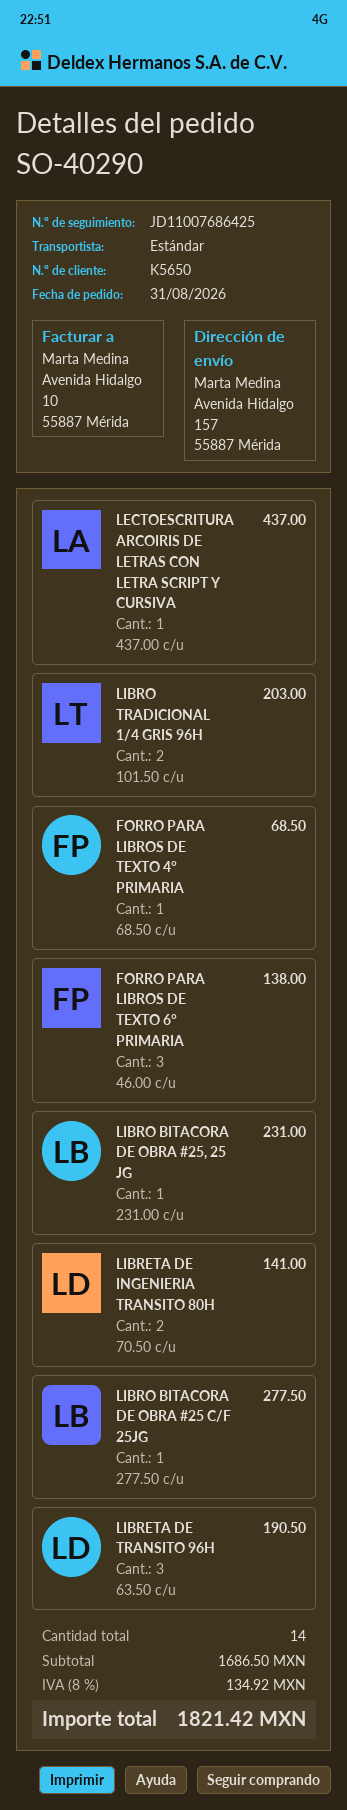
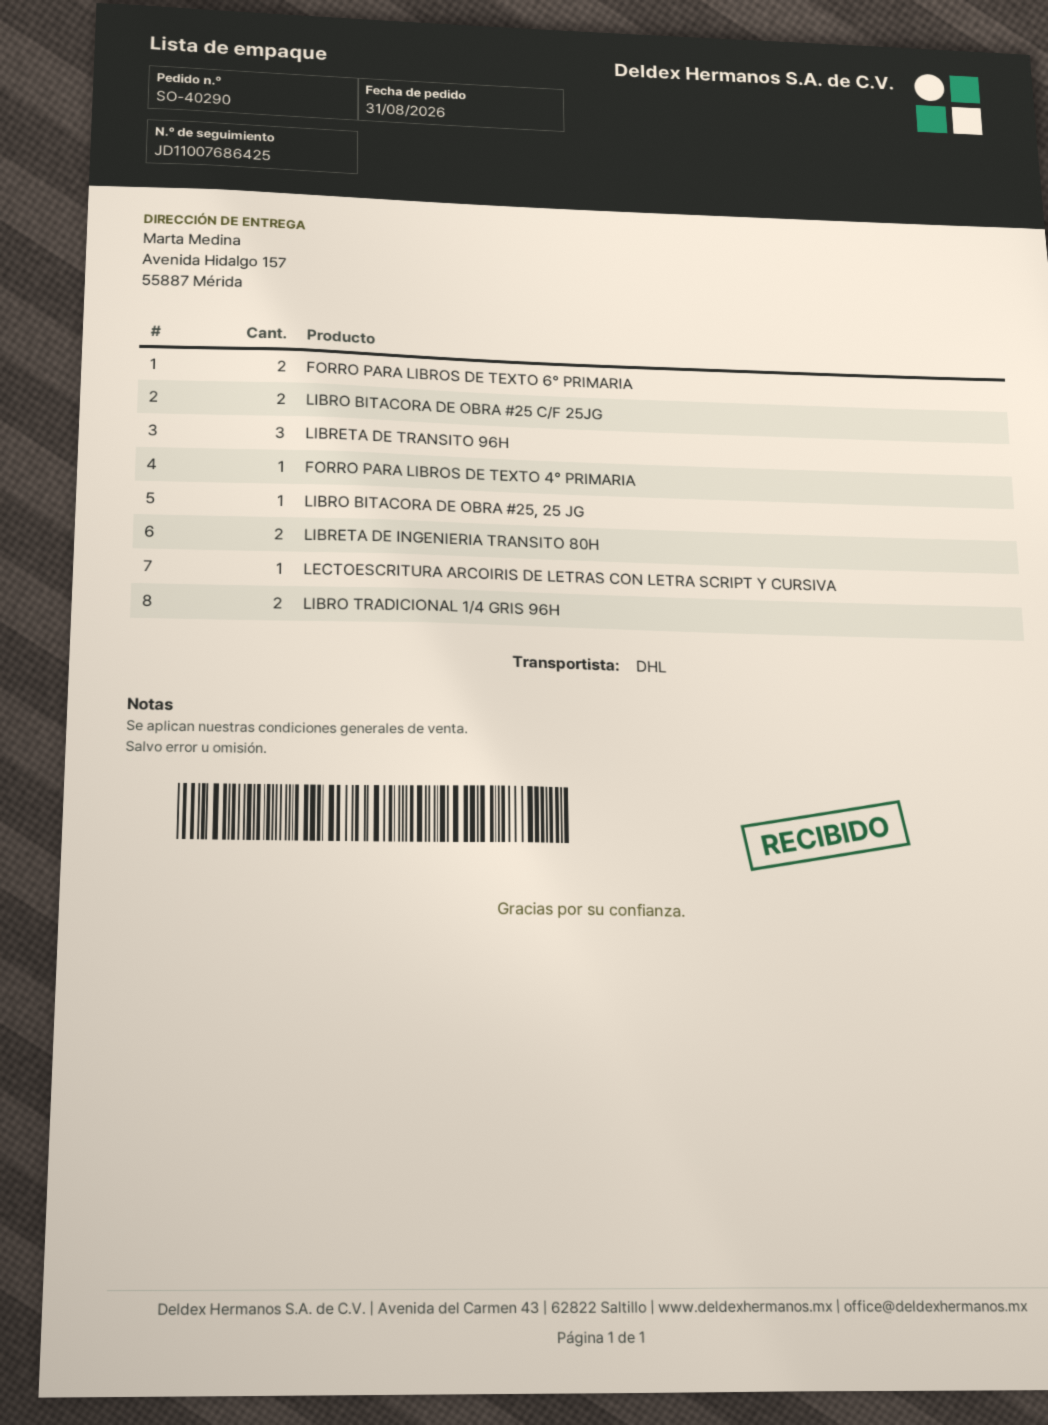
shipping method: standard -> DHL
FORRO PARA LIBROS DE TEXTO 6° PRIMARIA: 3 -> 2
LIBRO BITACORA DE OBRA #25 C/F 25JG: 1 -> 2

